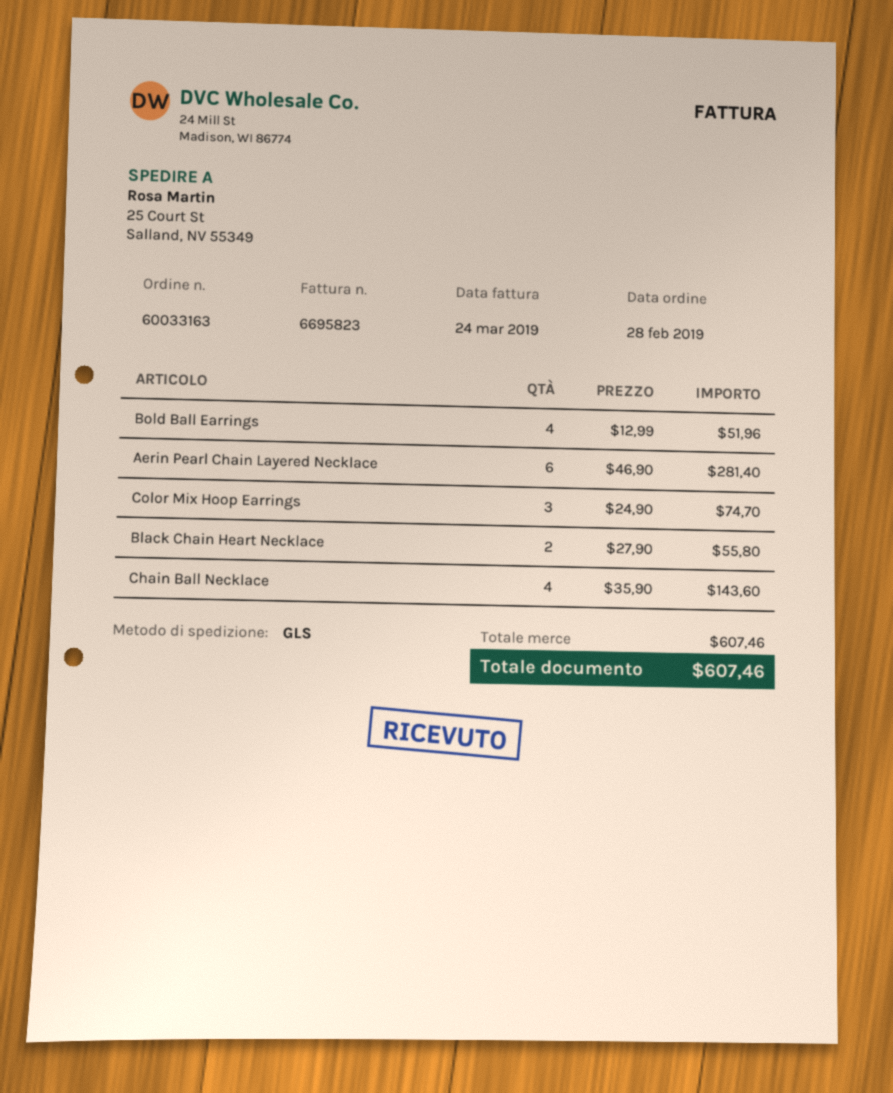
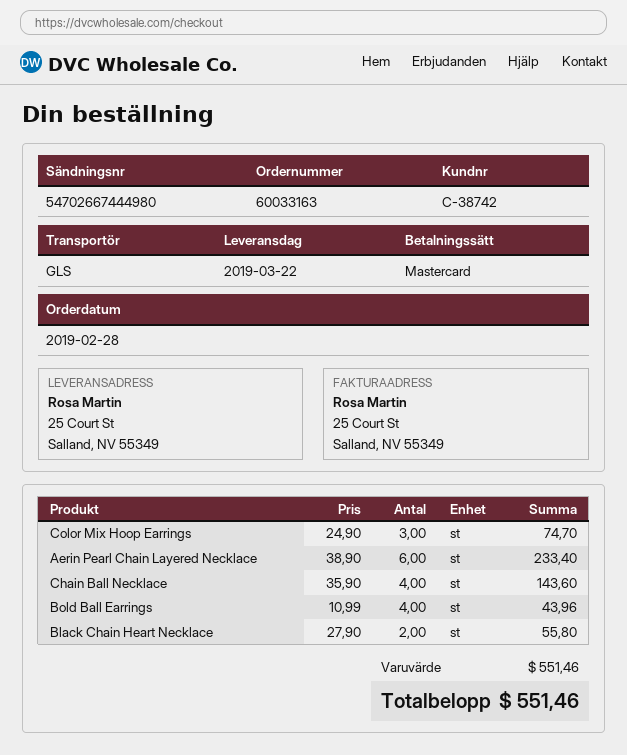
Bold Ball Earrings: 4 x 12.99 = 51.96 -> 4 x 10.99 = 43.96
Aerin Pearl Chain Layered Necklace: 6 x 46.90 = 281.40 -> 6 x 38.90 = 233.40
subtotal: 607.46 -> 551.46
total: 607.46 -> 551.46

